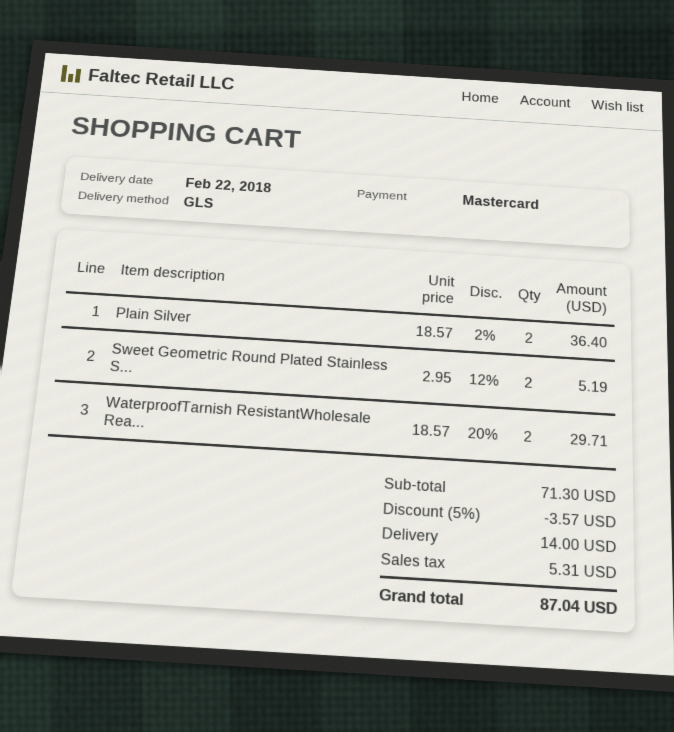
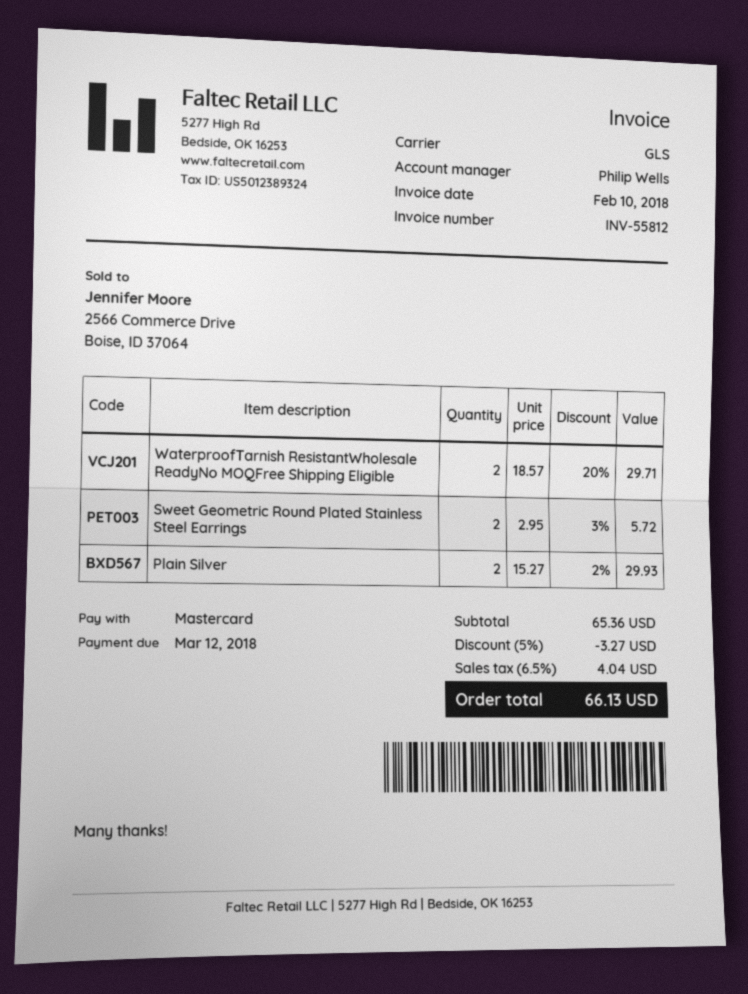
Plain Silver: 2 x 18.57 - 2% = 36.40 -> 2 x 15.27 - 2% = 29.93
Sweet Geometric Round Plated Stainless S...: 2 x 2.95 - 12% = 5.19 -> 2 x 2.95 - 3% = 5.72
subtotal: 71.30 -> 65.36
discount: 5% = 3.57 -> 5% = 3.27
shipping: 14.00 -> none
tax: 5.31 -> 4.04
total: 87.04 -> 66.13

